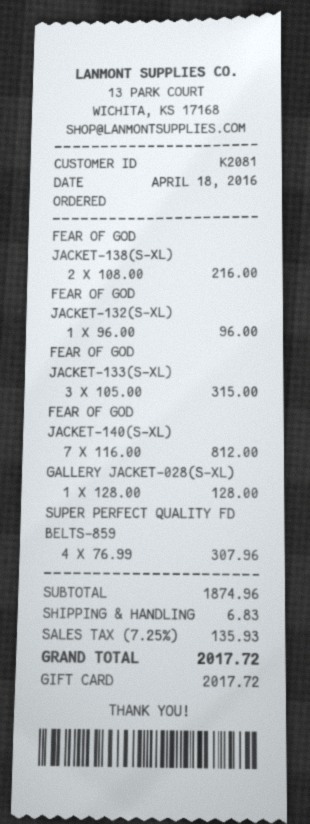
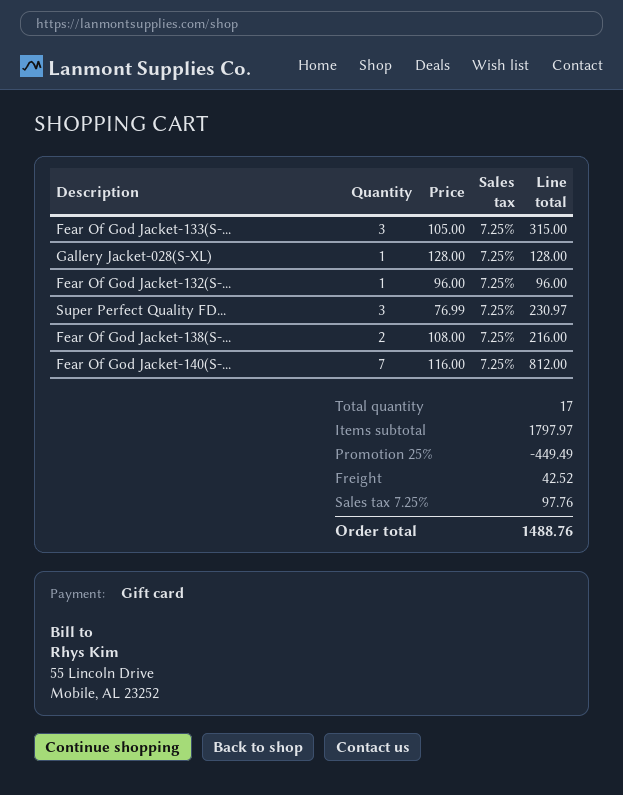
SUPER PERFECT QUALITY FD BELTS-859: 4 x 76.99 = 307.96 -> 3 x 76.99 = 230.97
subtotal: 1874.96 -> 1797.97
discount: none -> 25% = 449.49
shipping: 6.83 -> 42.52
tax: 7.25% = 135.93 -> 7.25% = 97.76
total: 2017.72 -> 1488.76

